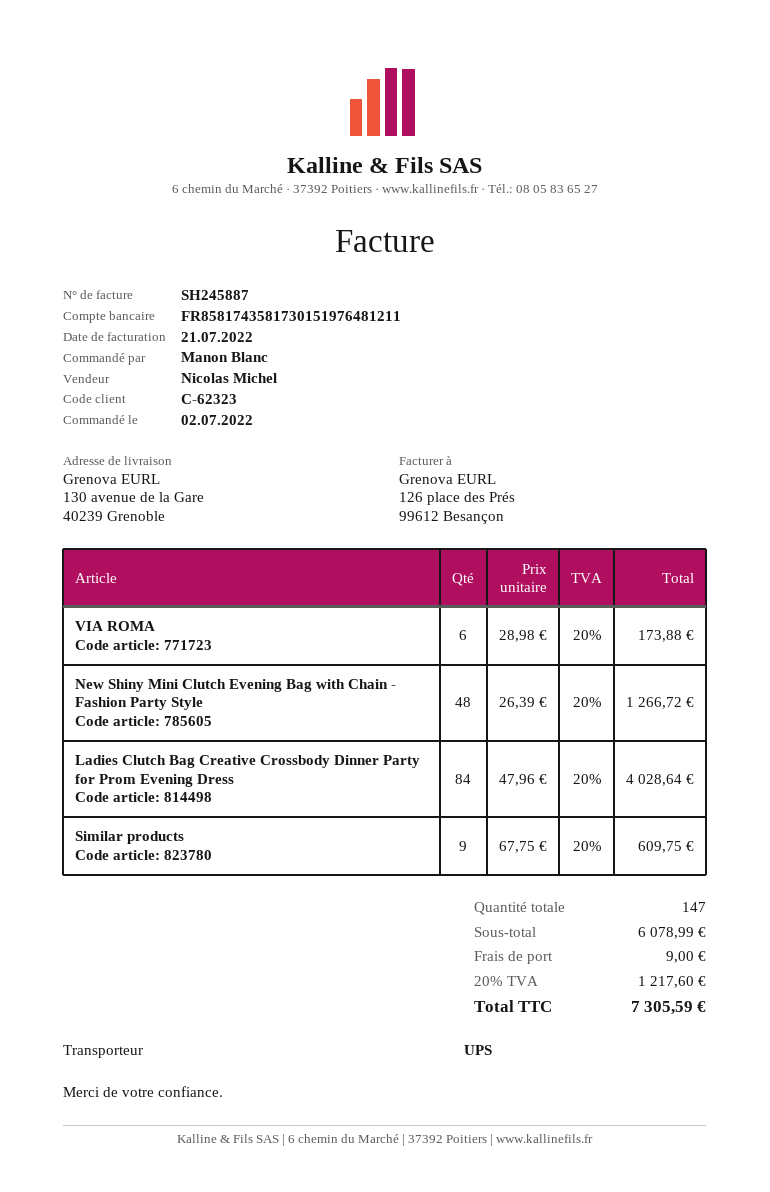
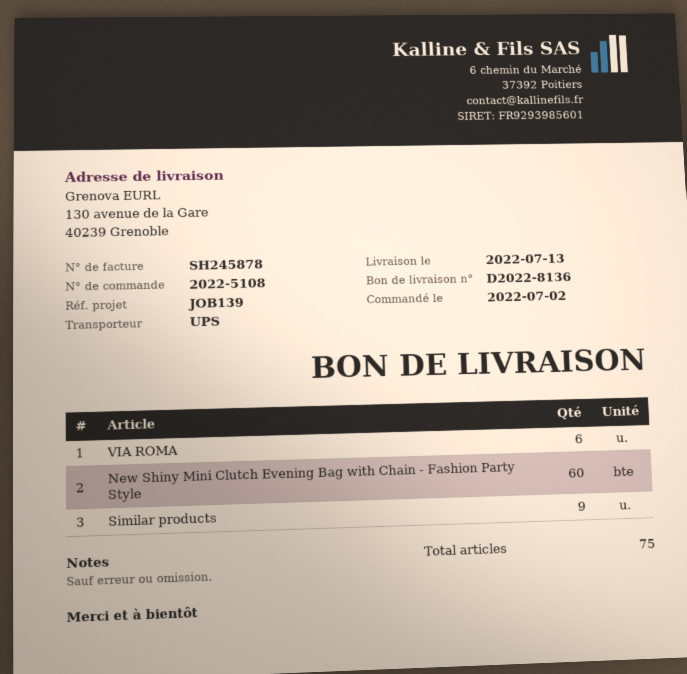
invoice number: SH245887 -> SH245878
New Shiny Mini Clutch Evening Bag with Chain - Fashion Party Style: 48 -> 60
Ladies Clutch Bag Creative Crossbody Dinner Party for Prom Evening Dress: 84 -> none
total quantity: 147 -> 75

